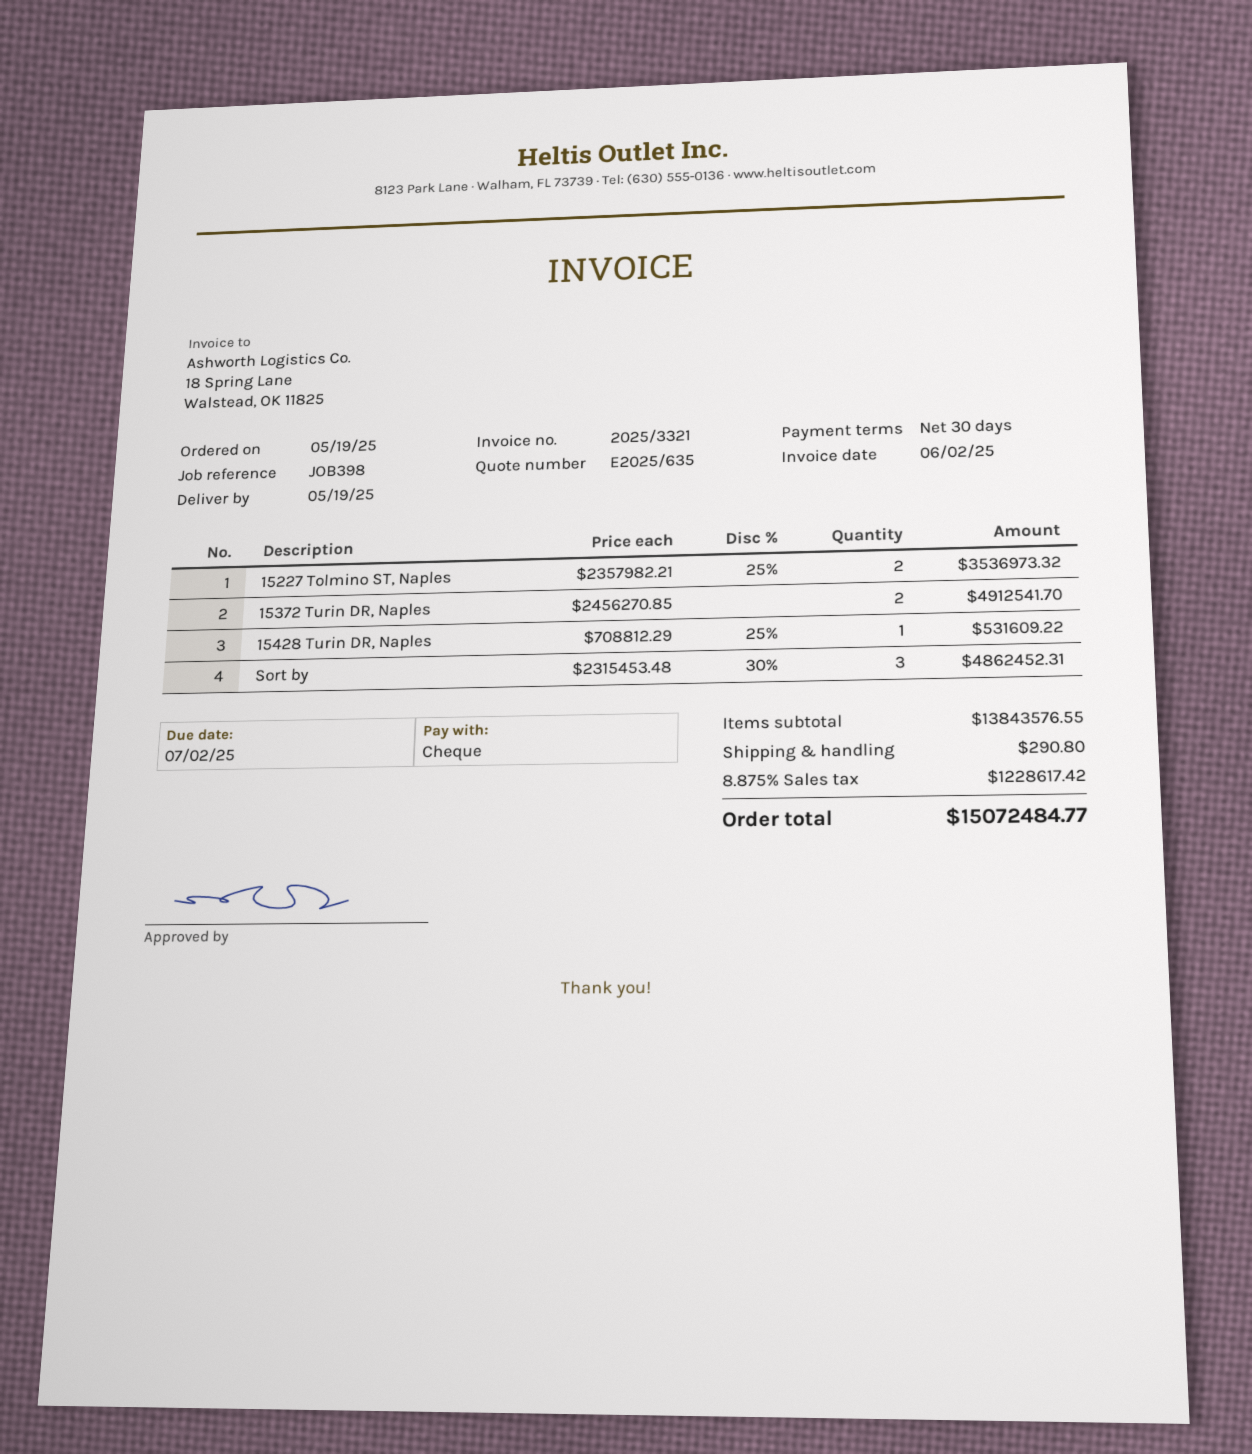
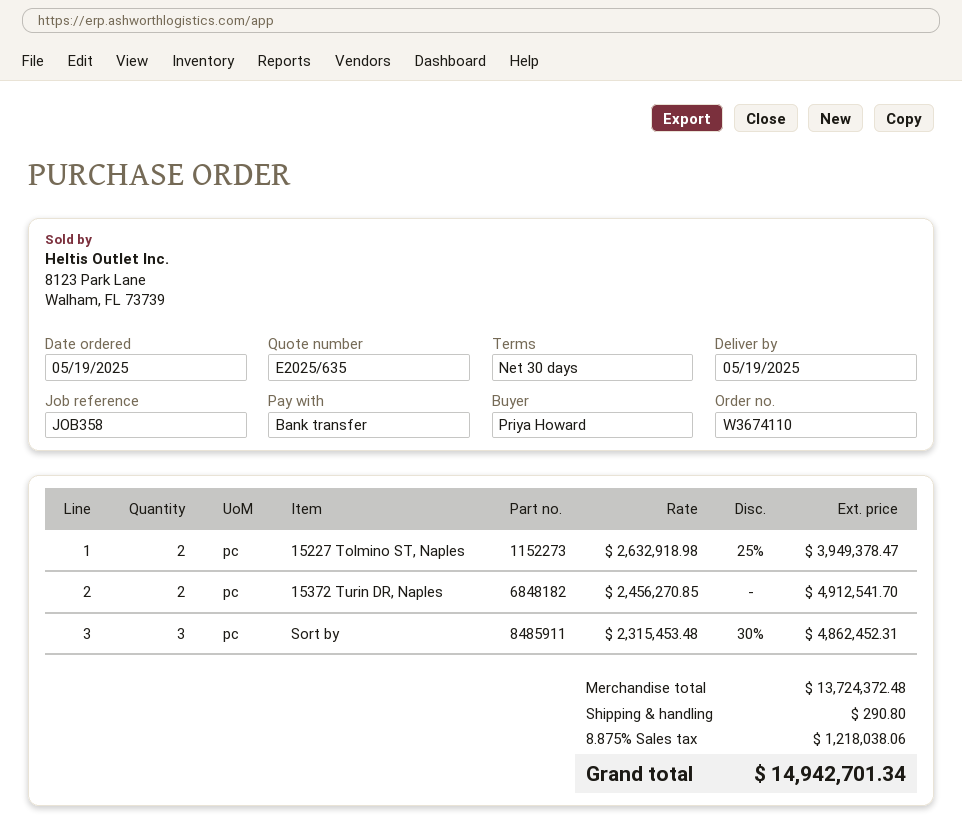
reference: JOB398 -> JOB358
payment method: cheque -> bank transfer
15227 Tolmino ST, Naples: 2 x 2357982.21 - 25% = 3536973.32 -> 2 x 2632918.98 - 25% = 3949378.47
15428 Turin DR, Naples: 1 x 708812.29 - 25% = 531609.22 -> none
subtotal: 13843576.55 -> 13724372.48
tax: 8.875% = 1228617.42 -> 8.875% = 1218038.06
total: 15072484.77 -> 14942701.34

